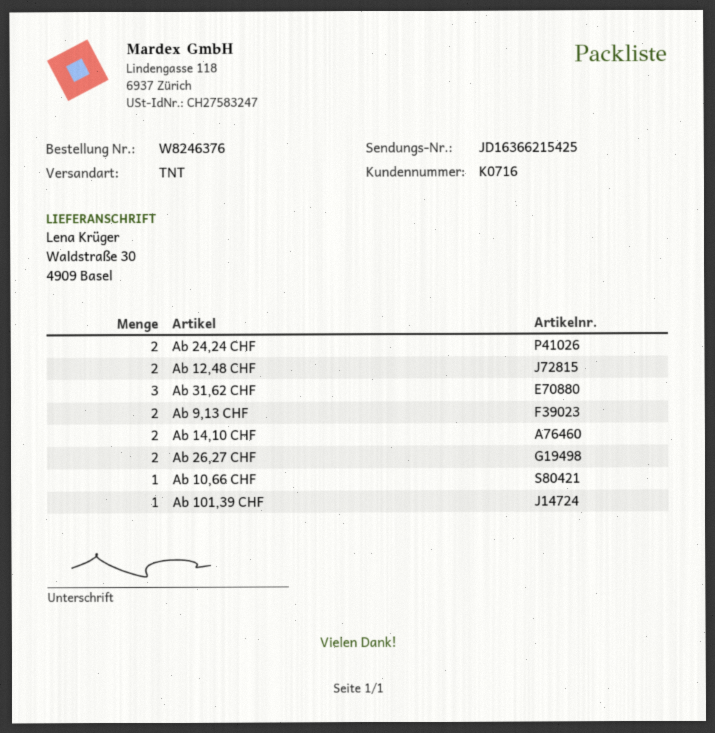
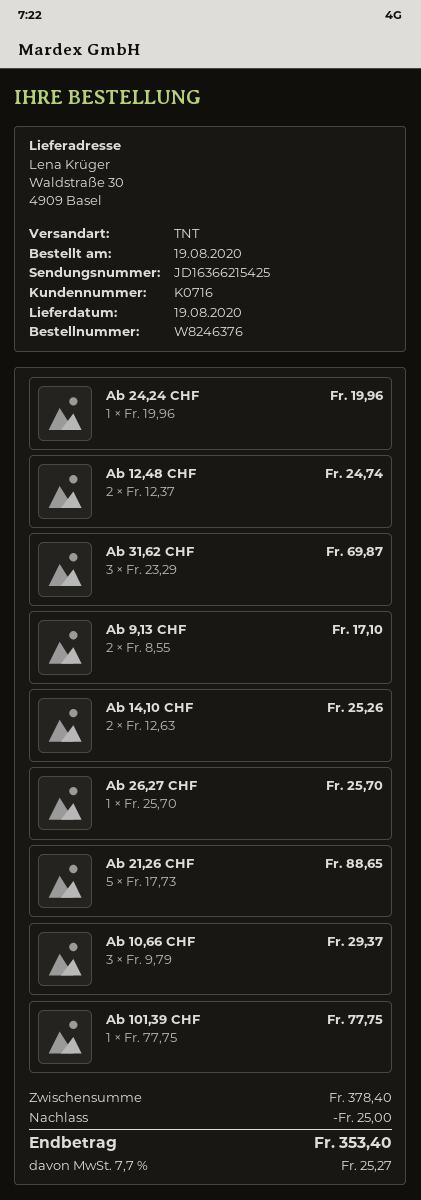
Ab 24,24 CHF: 2 -> 1
Ab 26,27 CHF: 2 -> 1
Ab 10,66 CHF: 1 -> 3
Ab 21,26 CHF: none -> 5

